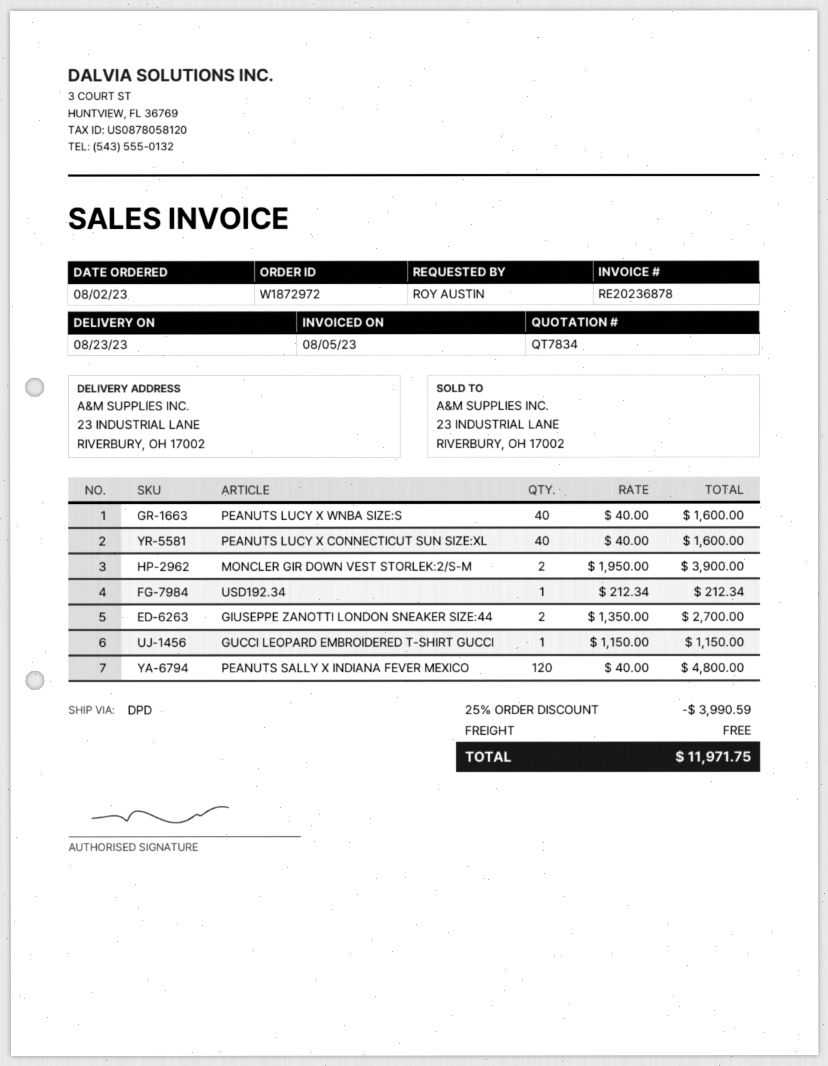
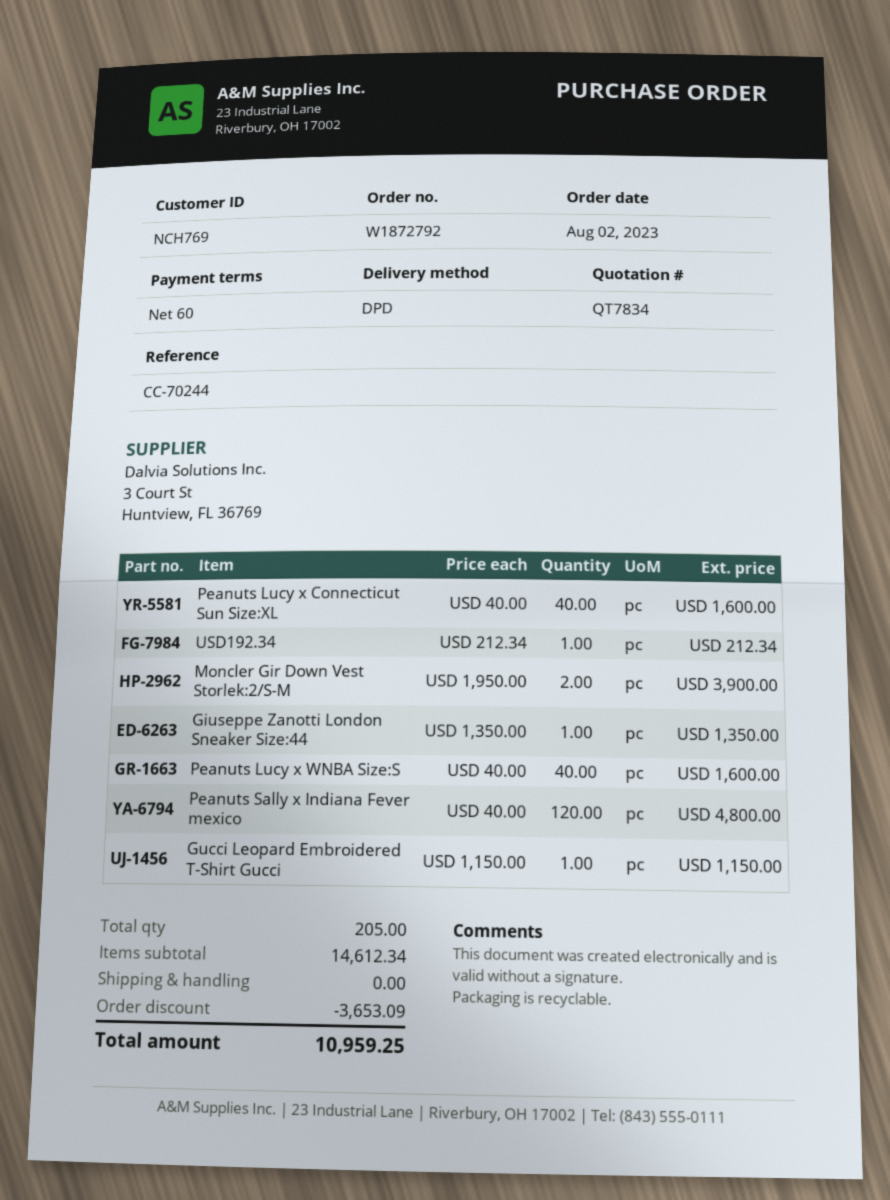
order number: W1872972 -> W1872792
GIUSEPPE ZANOTTI LONDON SNEAKER SIZE:44: 2 x 1350.00 = 2700.00 -> 1 x 1350.00 = 1350.00
discount: 3990.59 -> 3653.09
total: 11971.75 -> 10959.25

